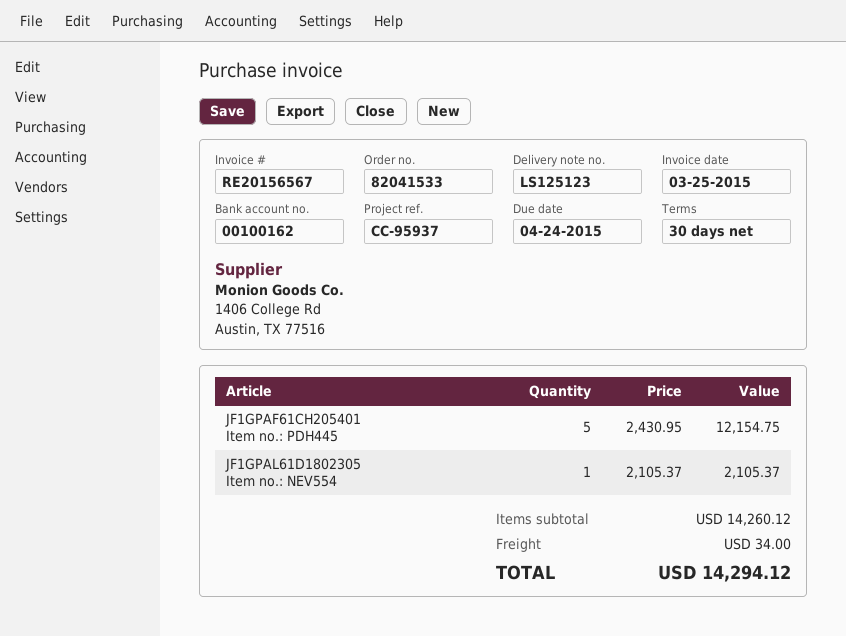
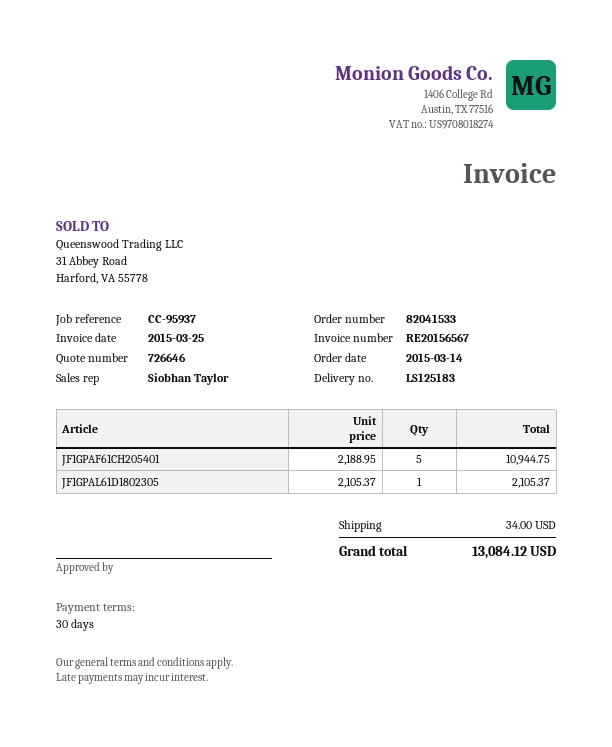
delivery note number: LS125123 -> LS125183
JF1GPAF61CH205401: 5 x 2430.95 = 12154.75 -> 5 x 2188.95 = 10944.75
total: 14294.12 -> 13084.12

